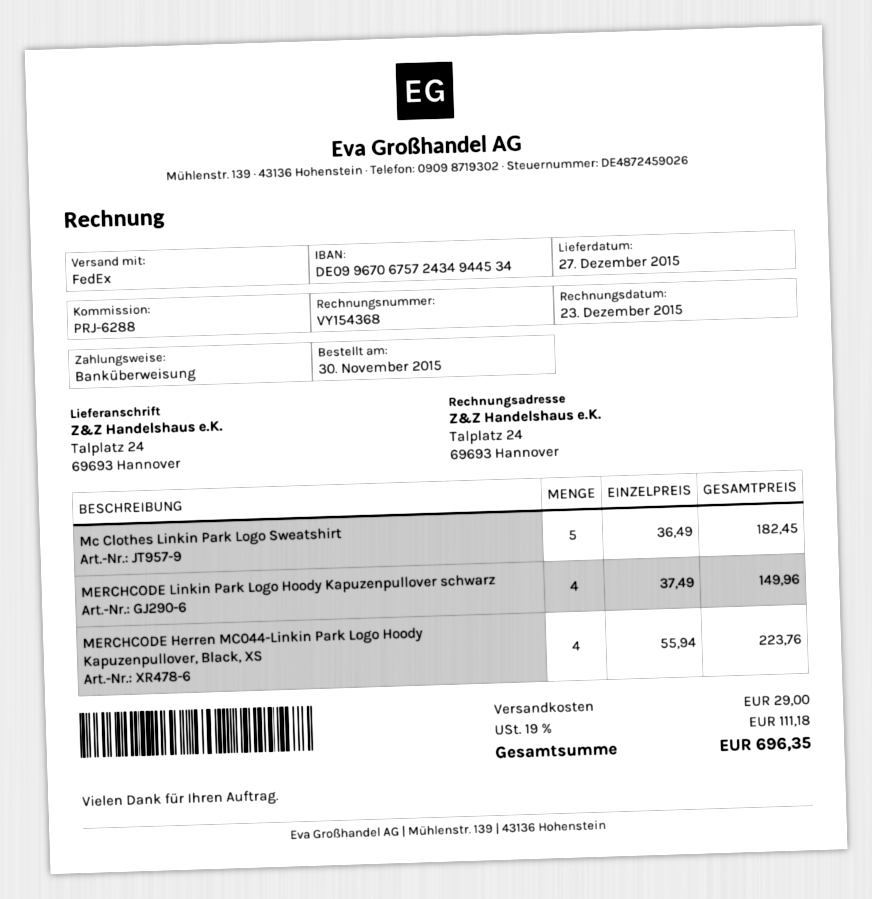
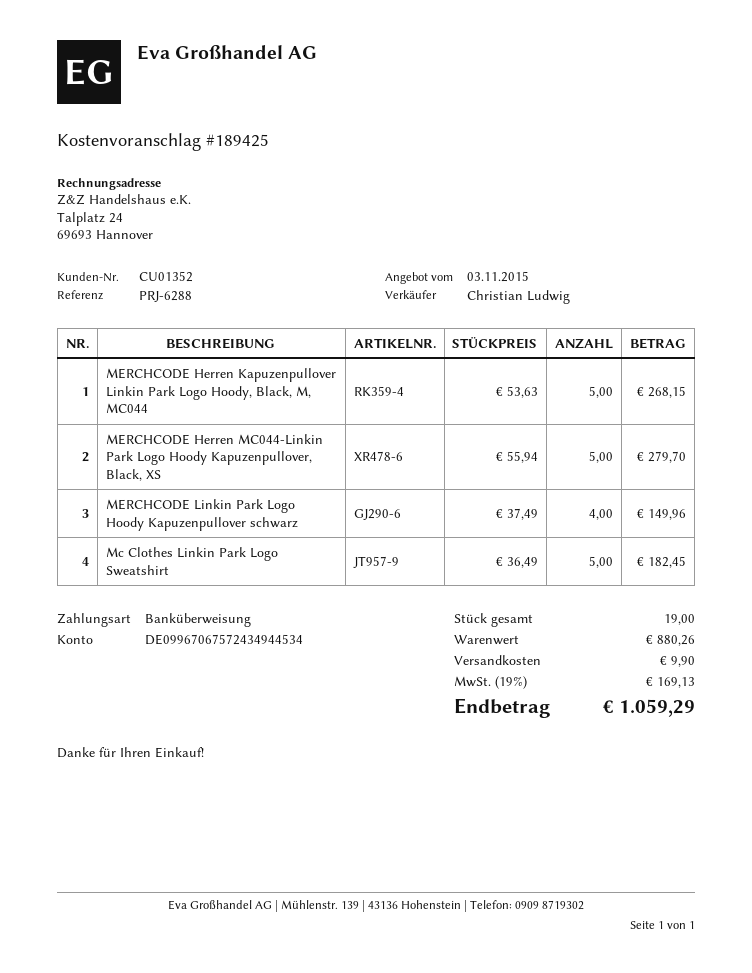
MERCHCODE Herren MC044-Linkin Park Logo Hoody Kapuzenpullover, Black, XS: 4 x 55.94 = 223.76 -> 5 x 55.94 = 279.70
MERCHCODE Herren Kapuzenpullover Linkin Park Logo Hoody, Black, M, MC044: none -> 5 x 53.63 = 268.15
shipping: 29.00 -> 9.90
tax: 19% = 111.18 -> 19% = 169.13
total: 696.35 -> 1059.29

